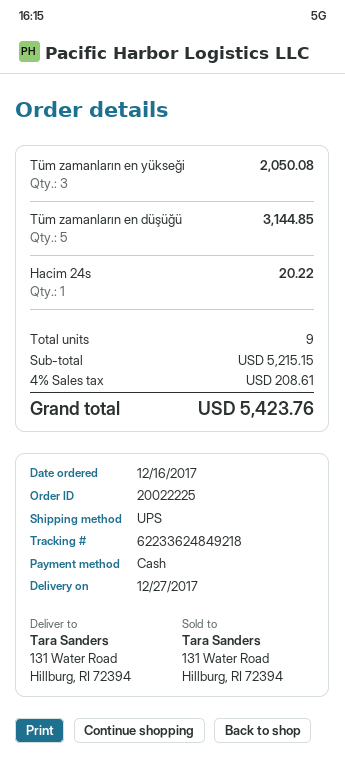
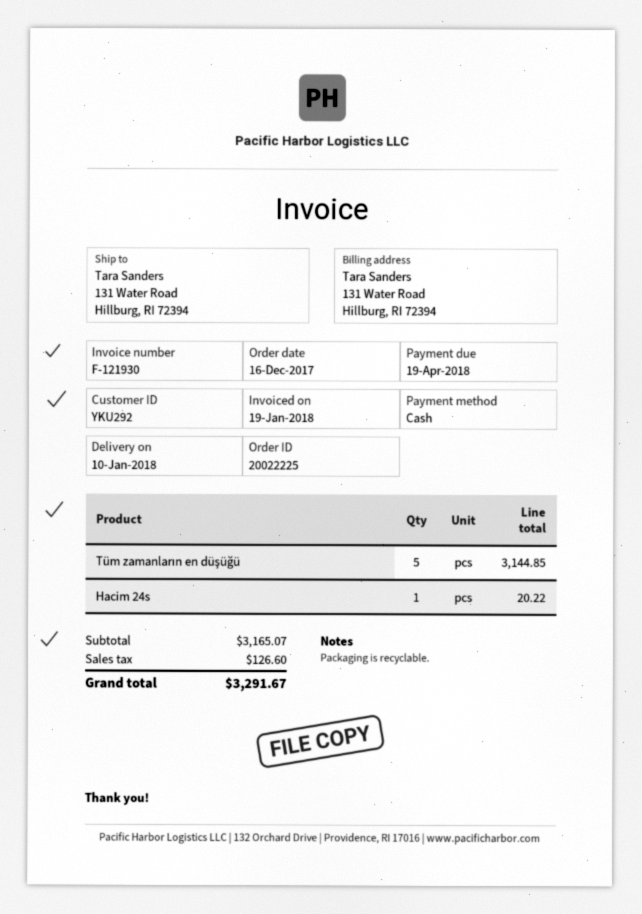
delivery date: 2017-12-27 -> 2018-01-10
Tüm zamanların en yükseği: 3 for 2050.08 -> none
subtotal: 5215.15 -> 3165.07
tax: 208.61 -> 126.60
total: 5423.76 -> 3291.67

